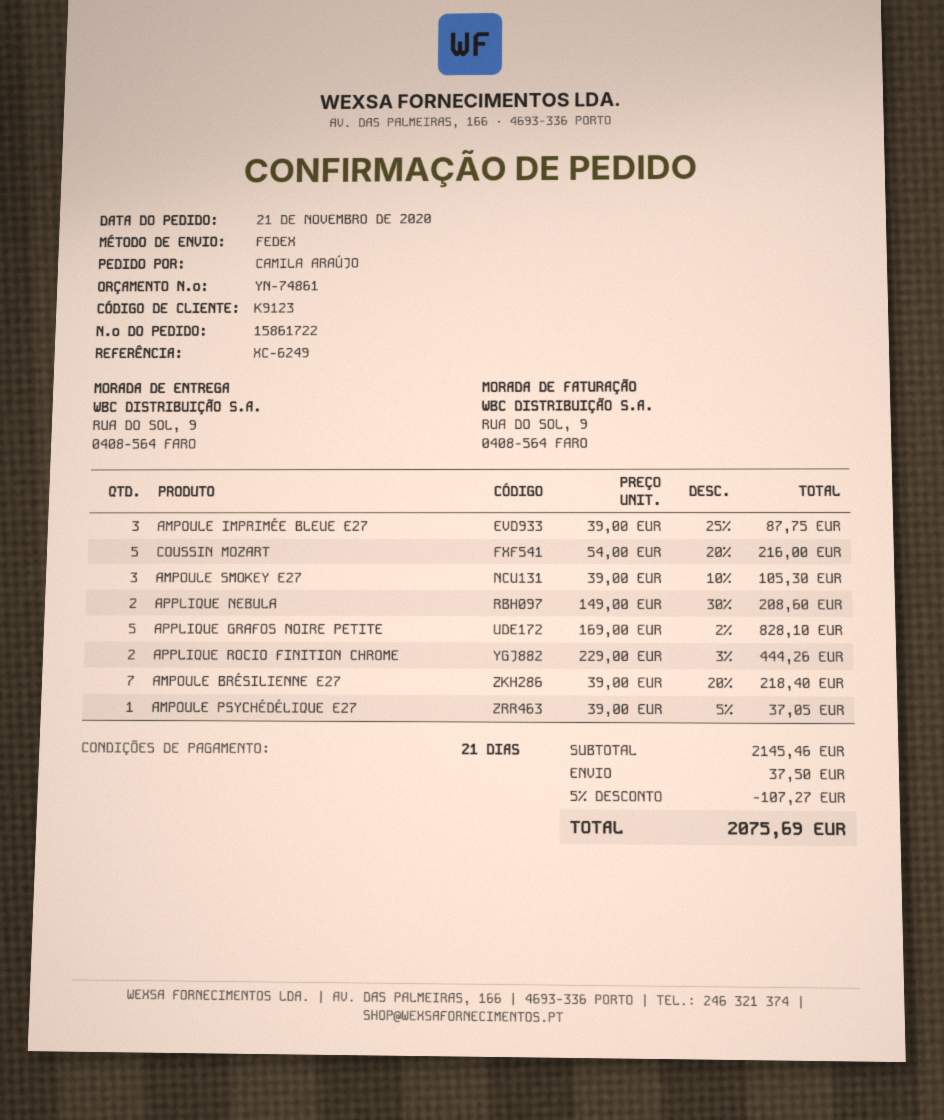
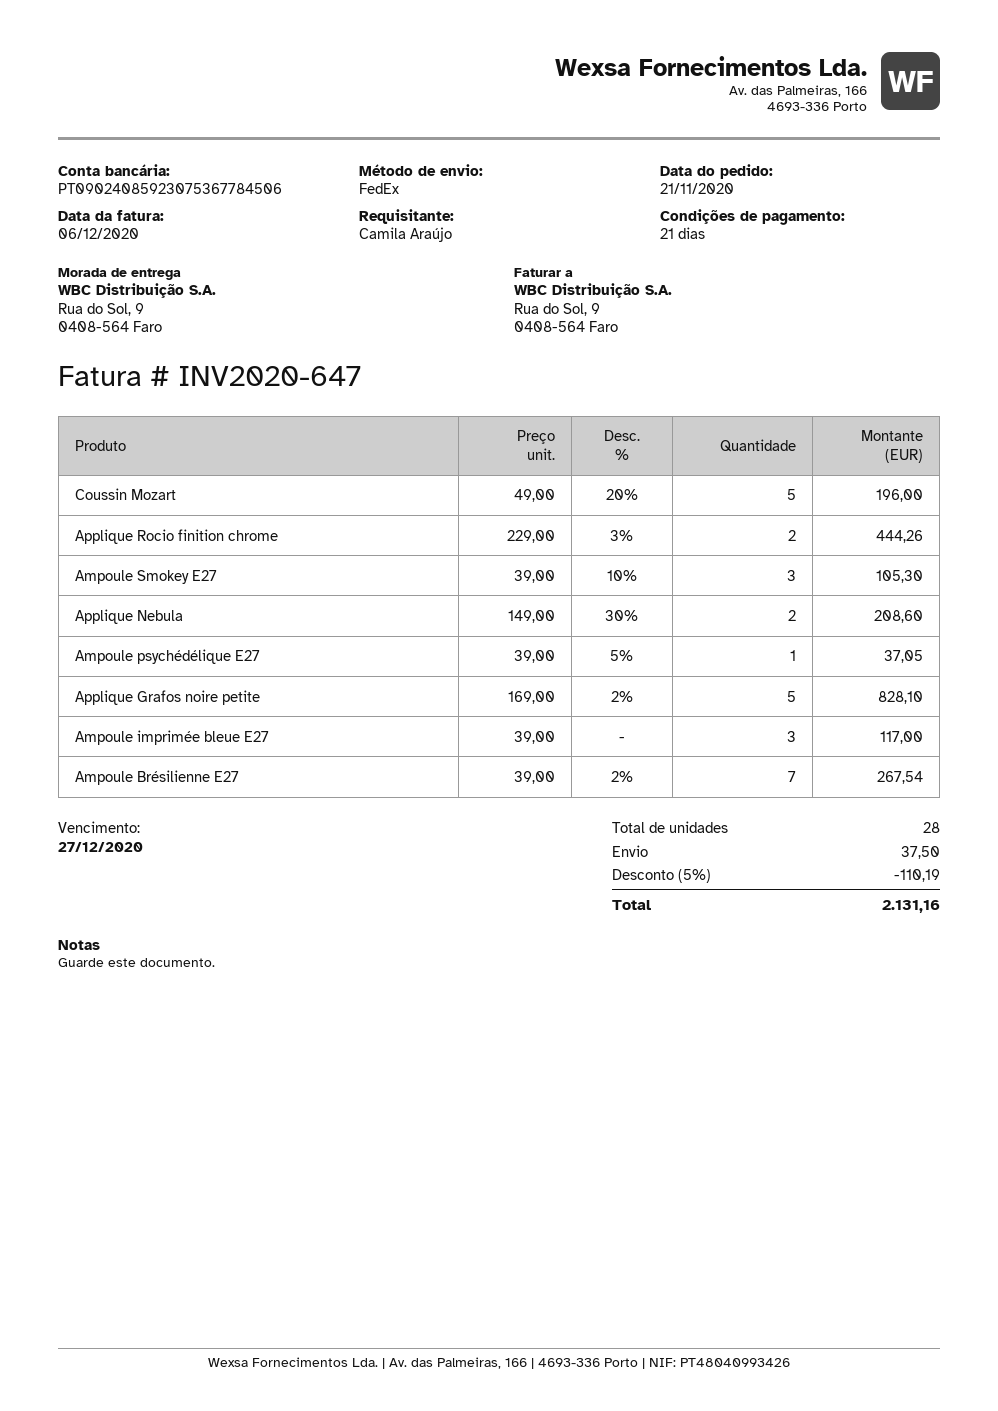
AMPOULE IMPRIMÉE BLEUE E27: 3 x 39.00 - 25% = 87.75 -> 3 x 39.00 = 117.00
COUSSIN MOZART: 5 x 54.00 - 20% = 216.00 -> 5 x 49.00 - 20% = 196.00
AMPOULE BRÉSILIENNE E27: 7 x 39.00 - 20% = 218.40 -> 7 x 39.00 - 2% = 267.54
discount: 5% = 107.27 -> 5% = 110.19
total: 2075.69 -> 2131.16

